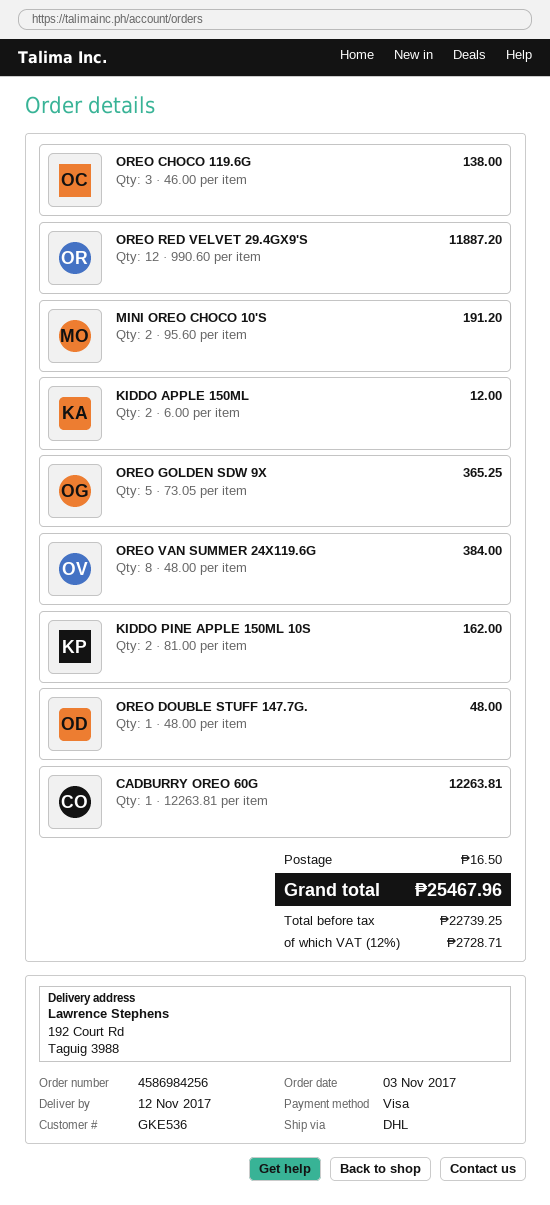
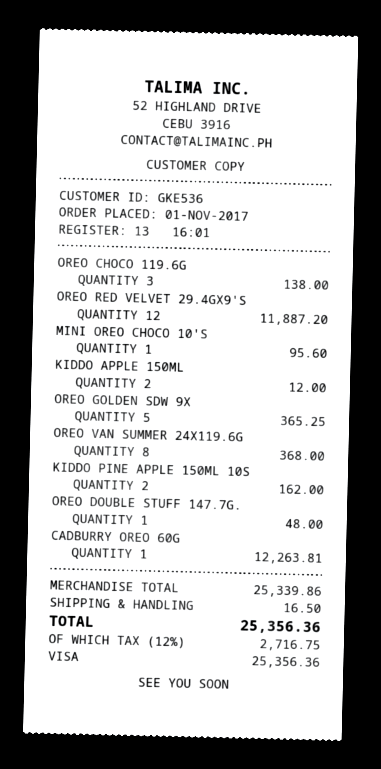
order date: 2017-11-03 -> 2017-11-01
MINI OREO CHOCO 10'S: 2 for 191.20 -> 1 for 95.60
OREO VAN SUMMER 24X119.6G: 8 for 384.00 -> 8 for 368.00
tax: 12% = 2728.71 -> 12% = 2716.75
total: 25467.96 -> 25356.36

